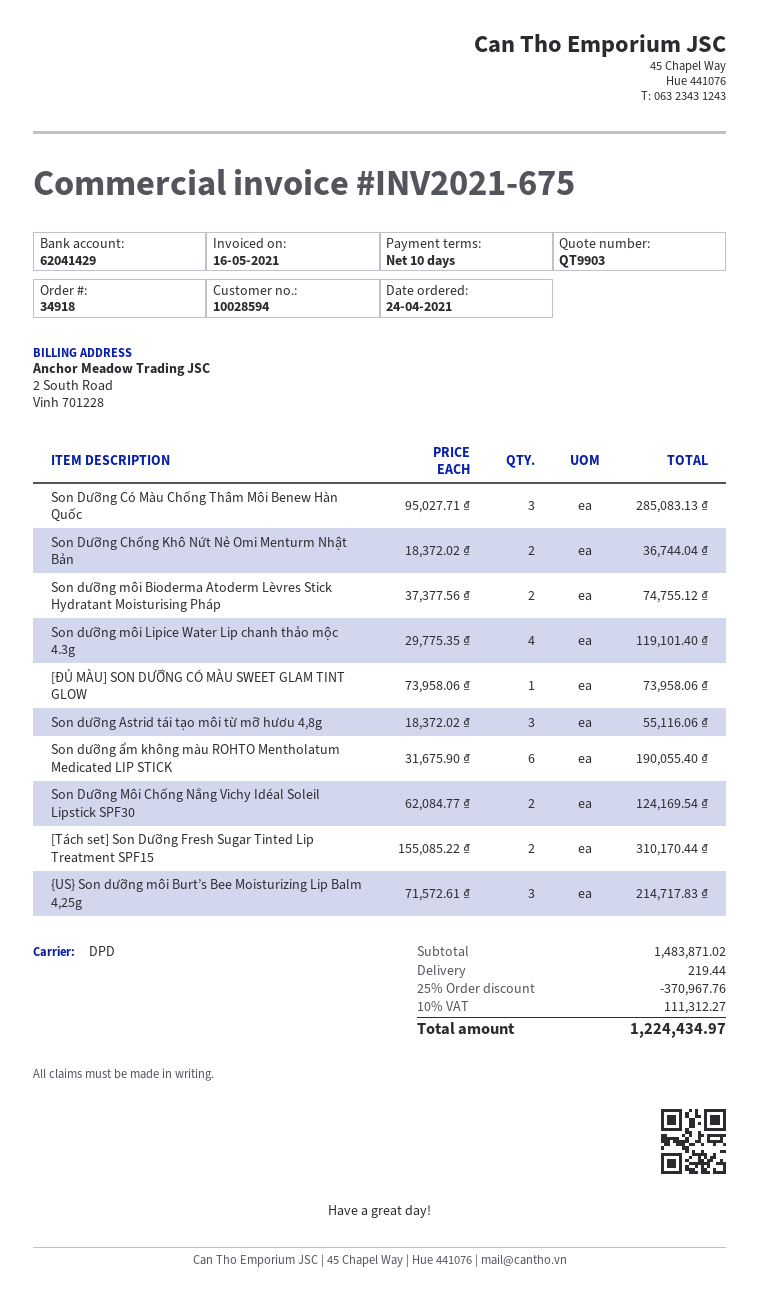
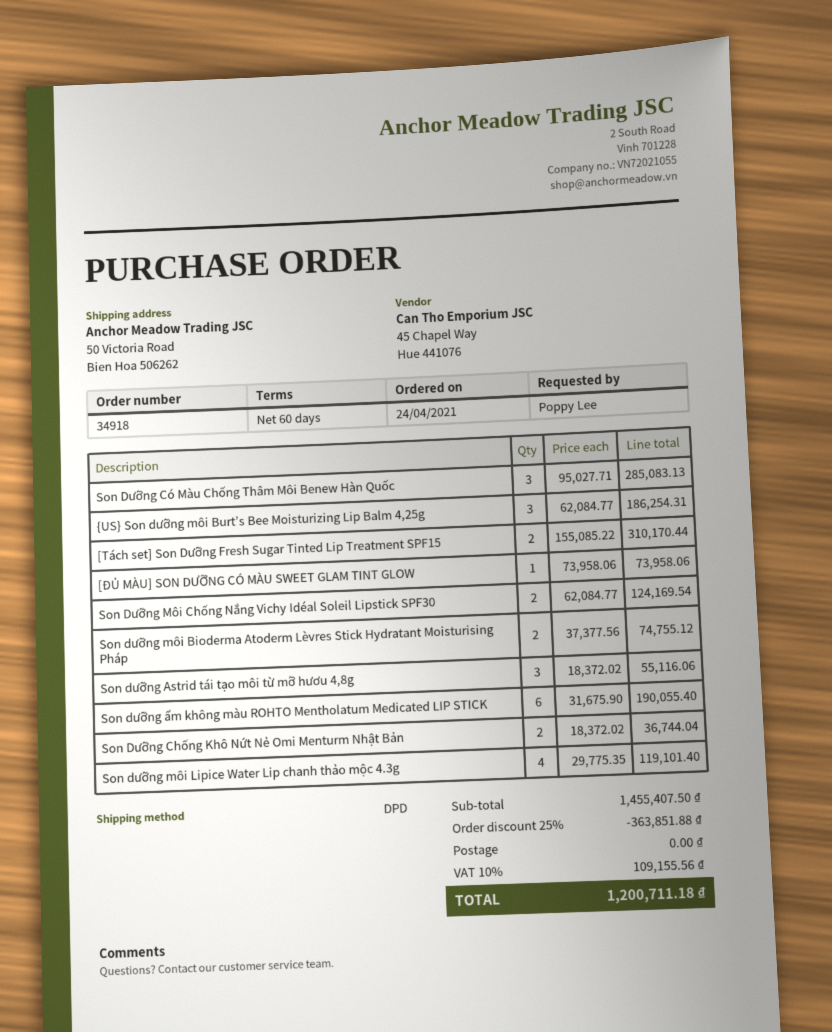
payment terms: 10 days -> 60 days
{US} Son dưỡng môi Burt’s Bee Moisturizing Lip Balm 4,25g: 3 x 71572.61 = 214717.83 -> 3 x 62084.77 = 186254.31
subtotal: 1483871.02 -> 1455407.50
discount: 25% = 370967.76 -> 25% = 363851.88
shipping: 219.44 -> 0.00
tax: 10% = 111312.27 -> 10% = 109155.56
total: 1224434.97 -> 1200711.18

